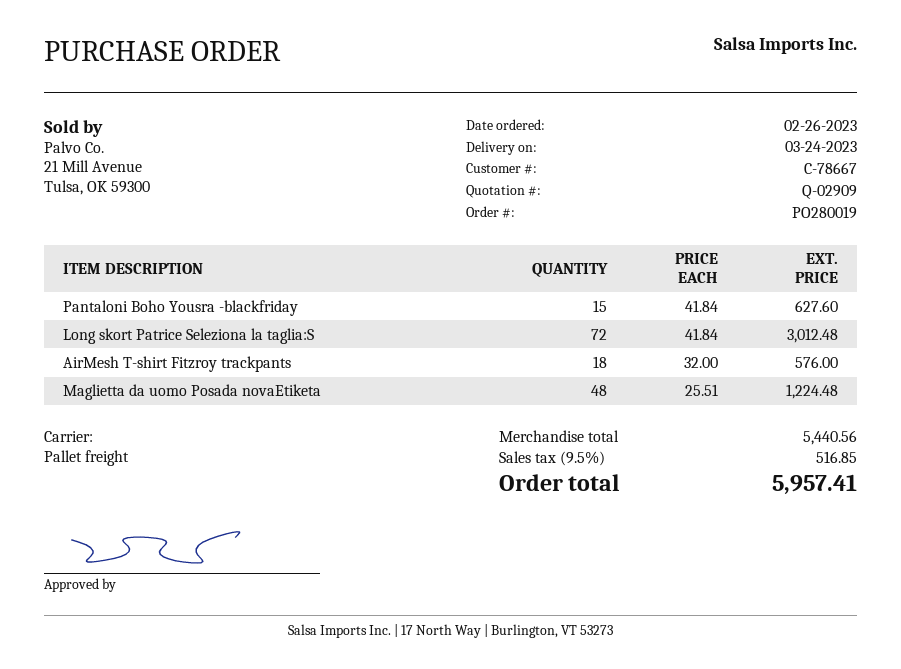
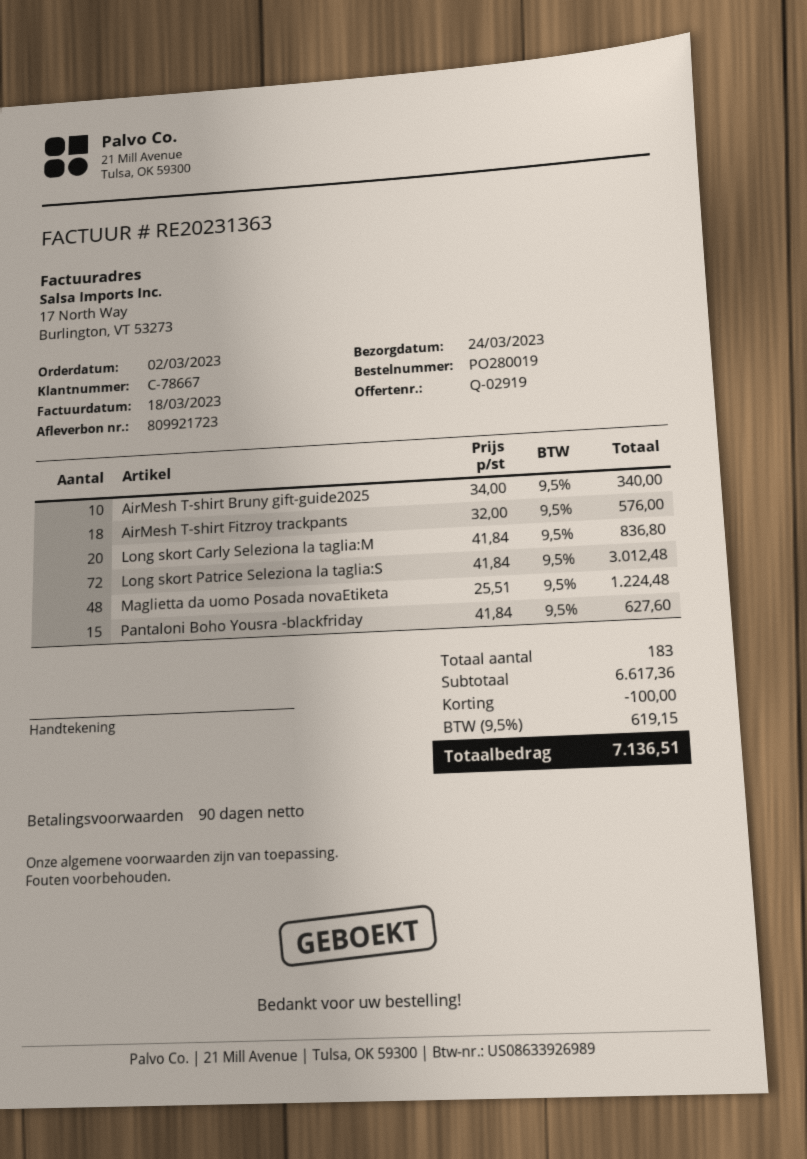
quote number: Q-02909 -> Q-02919
order date: 2023-02-26 -> 2023-03-02
AirMesh T-shirt Bruny gift-guide2025: none -> 10 x 34.00 = 340.00
Long skort Carly Seleziona la taglia:M: none -> 20 x 41.84 = 836.80
subtotal: 5440.56 -> 6617.36
discount: none -> 100.00
tax: 9.5% = 516.85 -> 9.5% = 619.15
total: 5957.41 -> 7136.51

